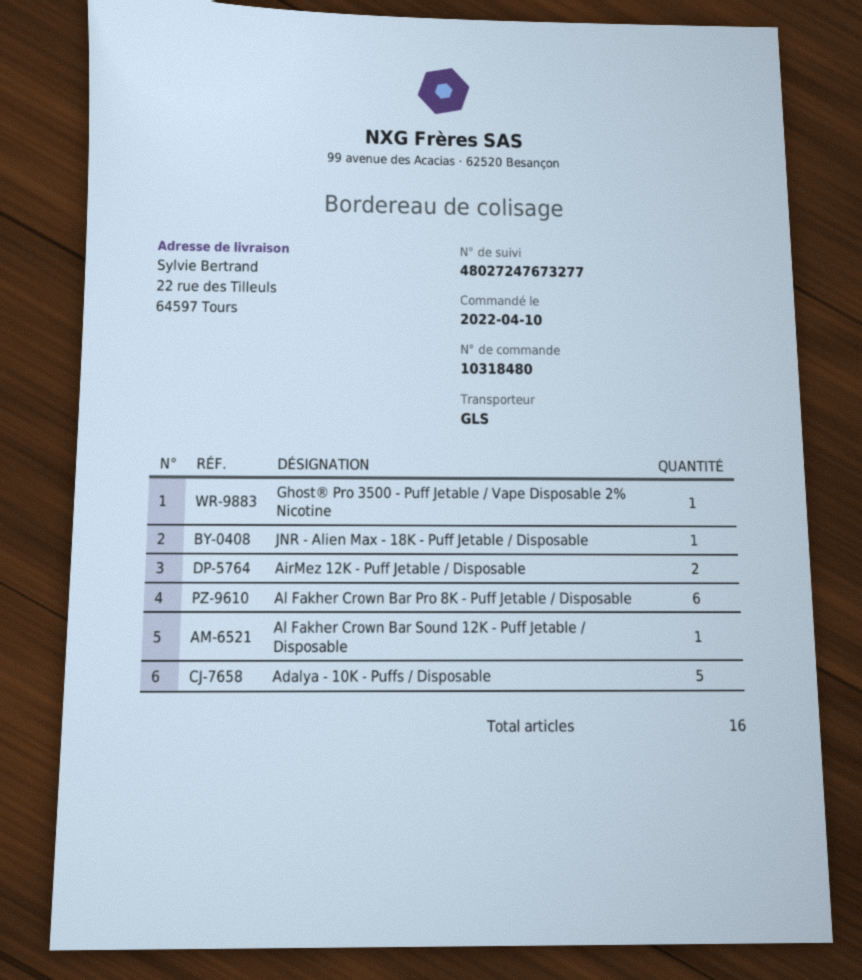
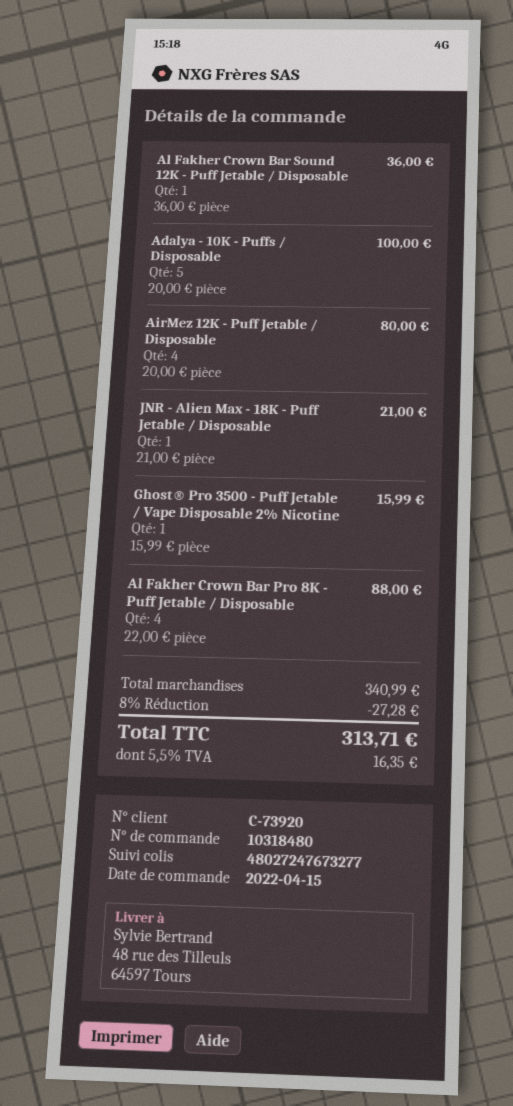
order date: 2022-04-10 -> 2022-04-15
ship to: 22 rue des Tilleuls, 64597 Tours -> 48 rue des Tilleuls, 64597 Tours
AirMez 12K - Puff Jetable / Disposable: 2 -> 4
Al Fakher Crown Bar Pro 8K - Puff Jetable / Disposable: 6 -> 4

